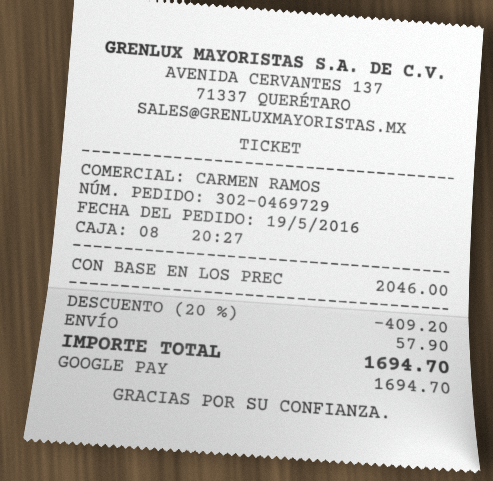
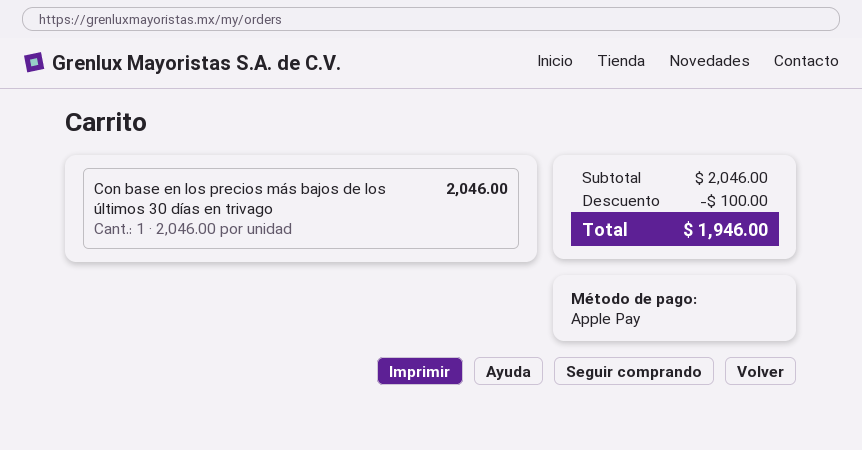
payment method: Google Pay -> Apple Pay
discount: 409.20 -> 100.00
shipping: 57.90 -> none
total: 1694.70 -> 1946.00

